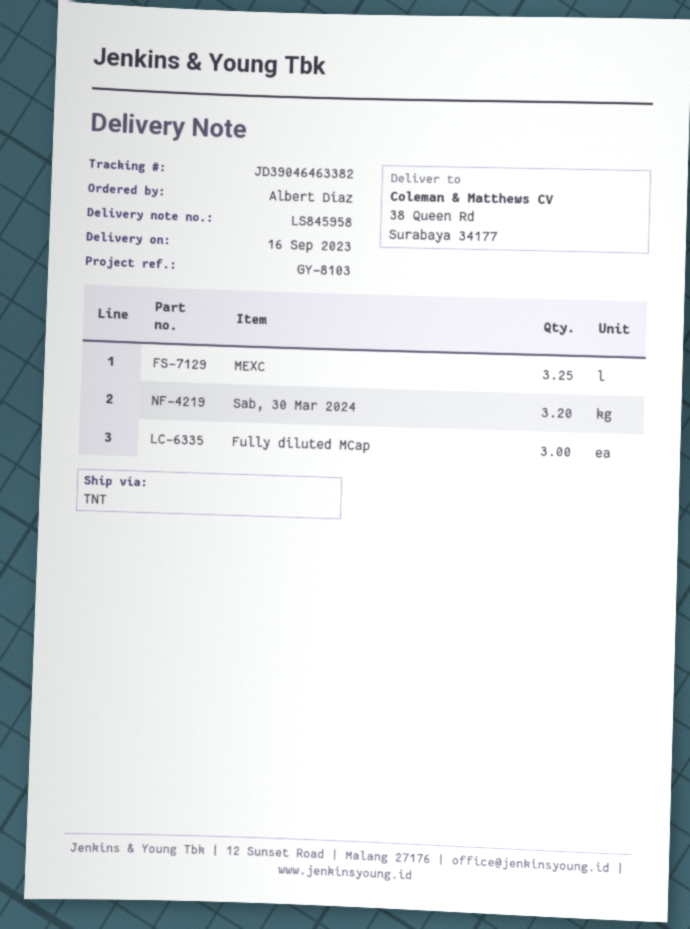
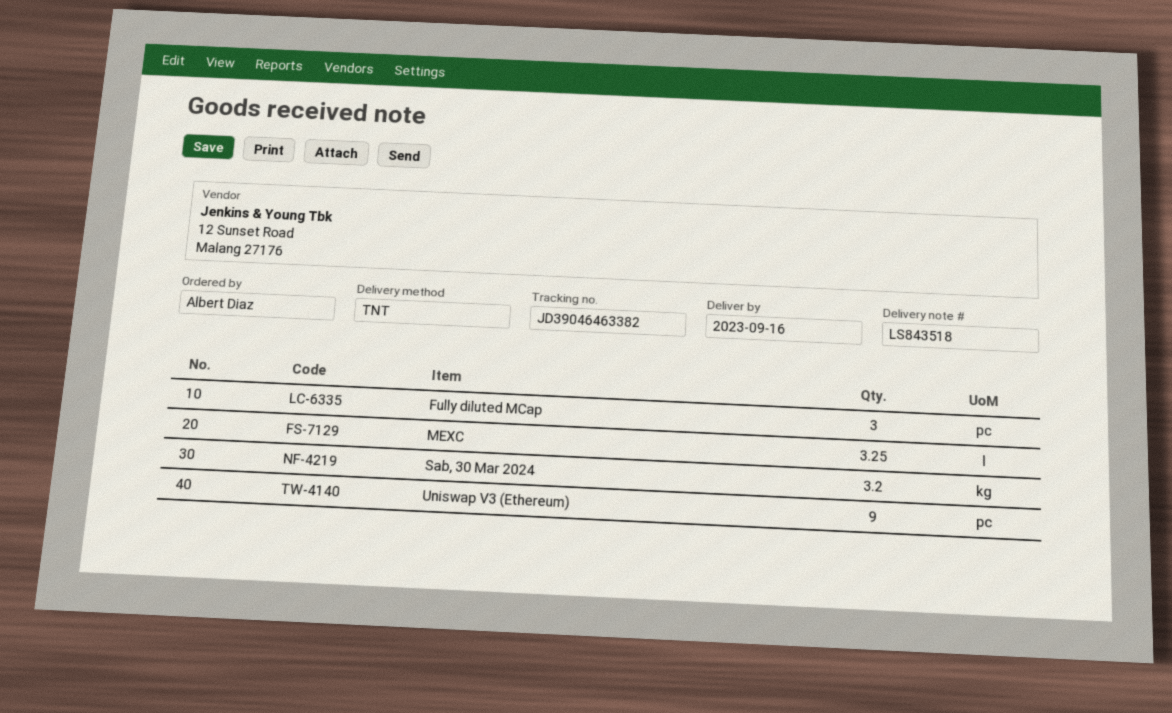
delivery note number: LS845958 -> LS843518
Uniswap V3 (Ethereum): none -> 9

